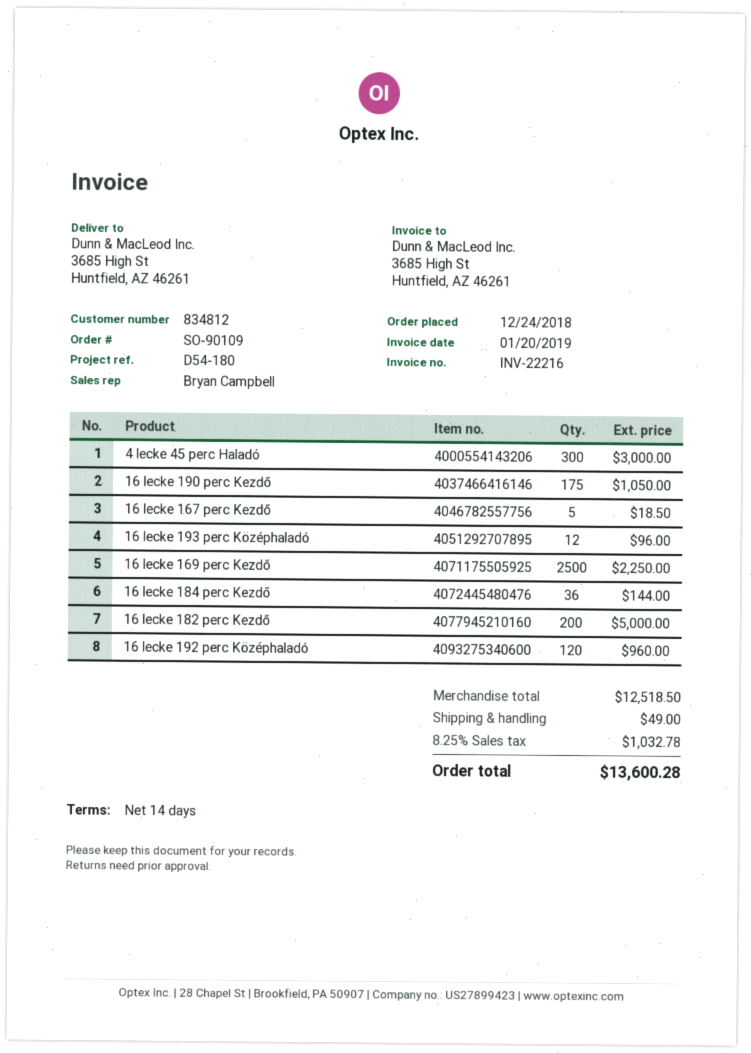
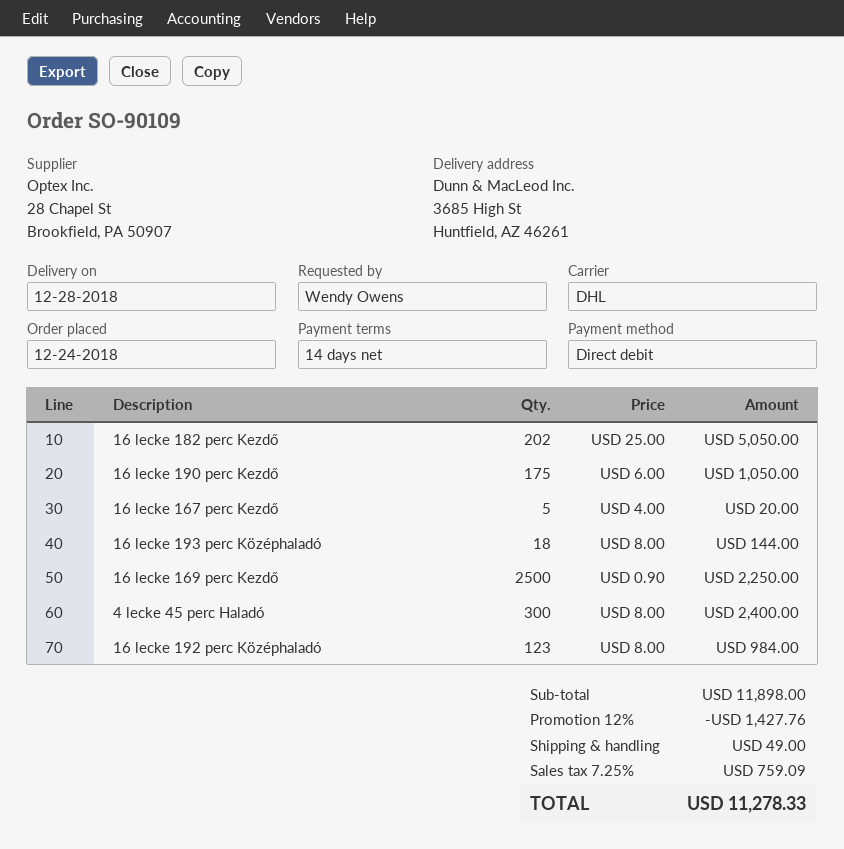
4 lecke 45 perc Haladó: 300 for 3000.00 -> 300 for 2400.00
16 lecke 167 perc Kezdő: 5 for 18.50 -> 5 for 20.00
16 lecke 193 perc Középhaladó: 12 for 96.00 -> 18 for 144.00
16 lecke 184 perc Kezdő: 36 for 144.00 -> none
16 lecke 182 perc Kezdő: 200 for 5000.00 -> 202 for 5050.00
16 lecke 192 perc Középhaladó: 120 for 960.00 -> 123 for 984.00
subtotal: 12518.50 -> 11898.00
discount: none -> 12% = 1427.76
tax: 8.25% = 1032.78 -> 7.25% = 759.09
total: 13600.28 -> 11278.33

